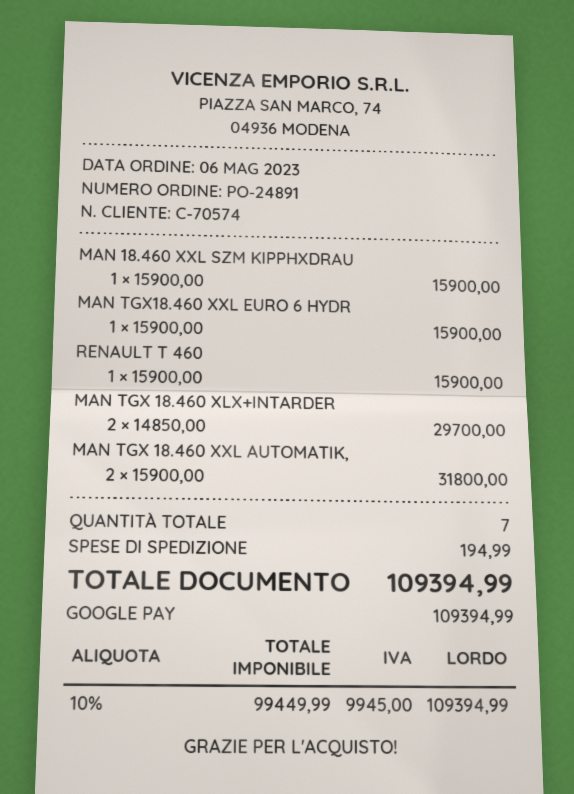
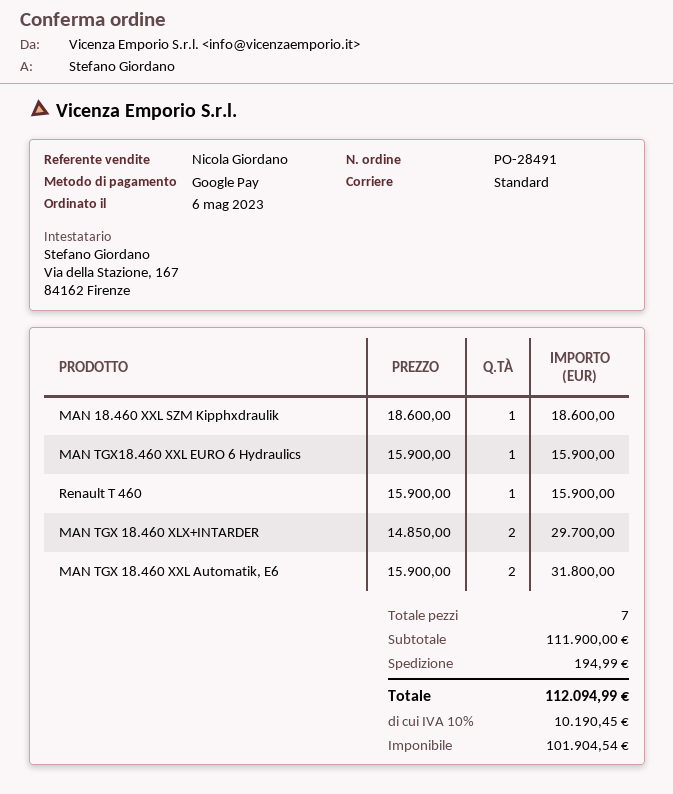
order number: PO-24891 -> PO-28491
MAN 18.460 XXL SZM KIPPHXDRAU: 1 x 15900.00 = 15900.00 -> 1 x 18600.00 = 18600.00
net: 99449.99 -> 101904.54
tax: 10% = 9945.00 -> 10% = 10190.45
total: 109394.99 -> 112094.99

